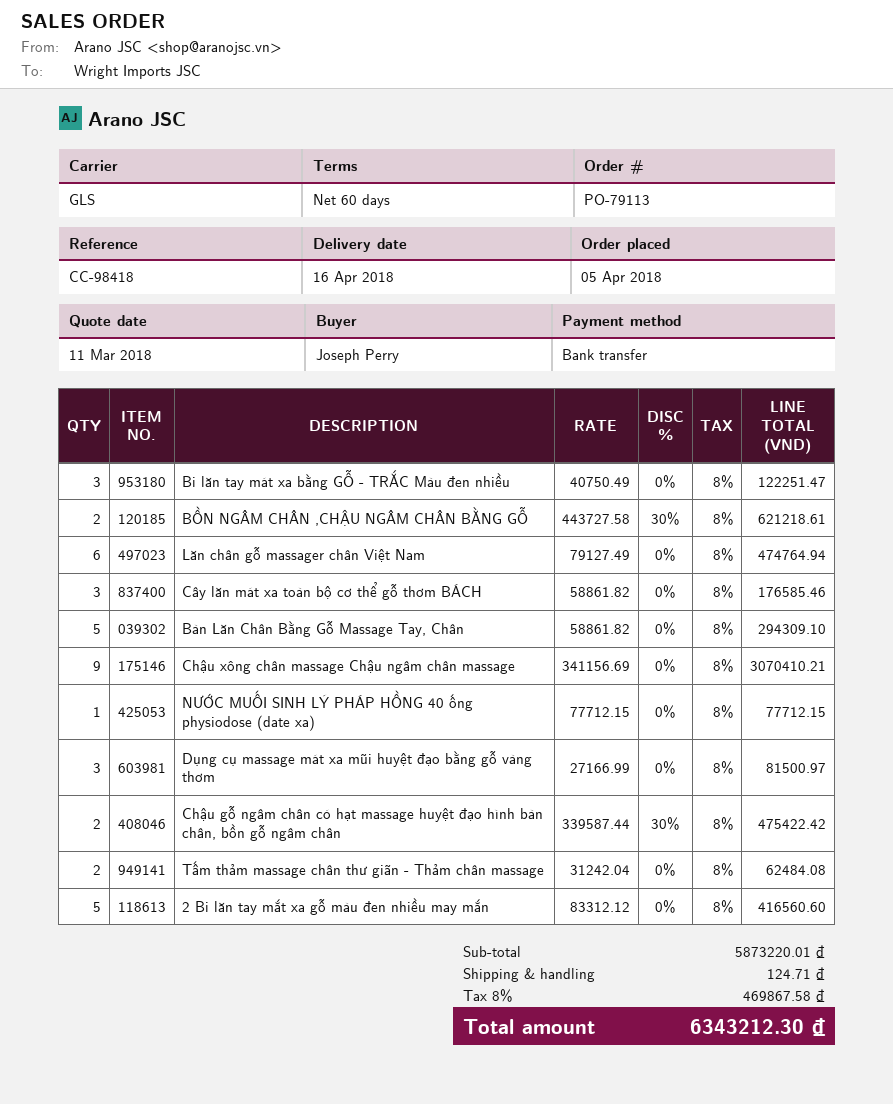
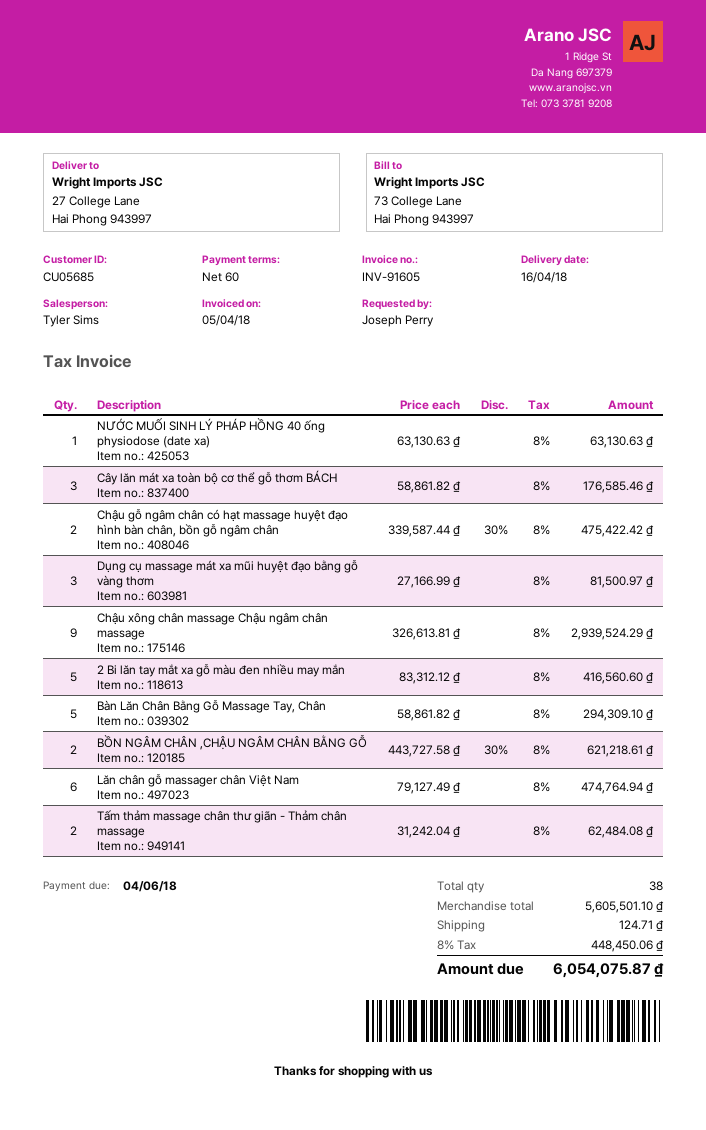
Bi lăn tay mát xa bằng GỖ - TRẮC Màu đen nhiều: 3 x 40750.49 = 122251.47 -> none
Chậu xông chân massage Chậu ngâm chân massage: 9 x 341156.69 = 3070410.21 -> 9 x 326613.81 = 2939524.29
NƯỚC MUỐI SINH LÝ PHÁP HỒNG 40 ống physiodose (date xa): 1 x 77712.15 = 77712.15 -> 1 x 63130.63 = 63130.63
subtotal: 5873220.01 -> 5605501.10
tax: 8% = 469867.58 -> 8% = 448450.06
total: 6343212.30 -> 6054075.87

